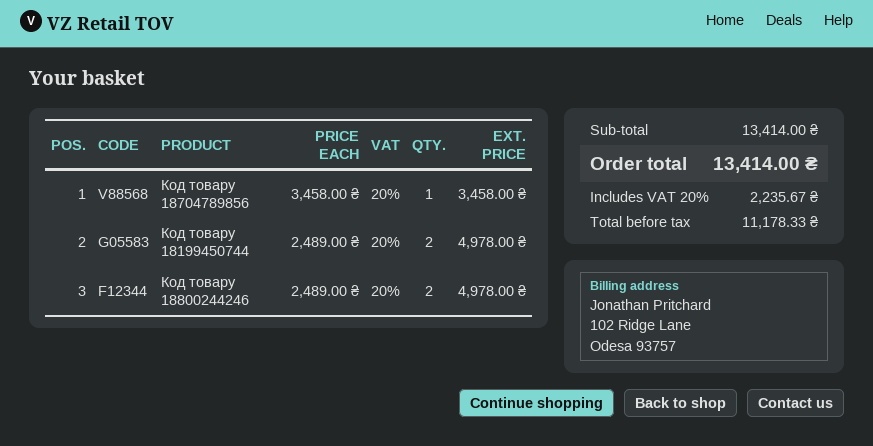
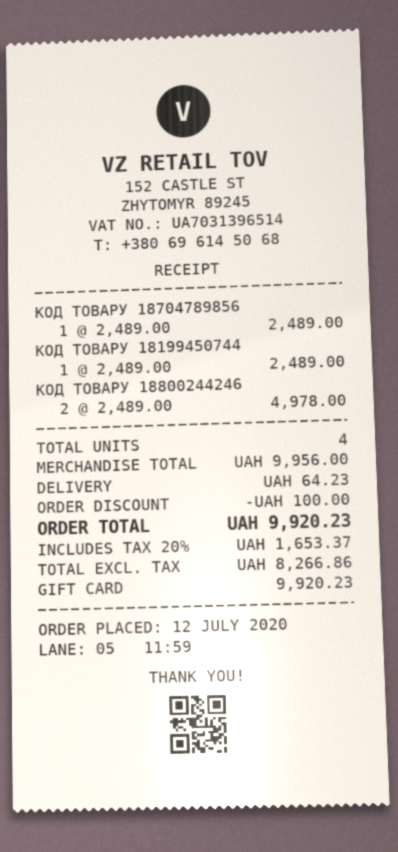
Код товару 18704789856: 1 x 3458.00 = 3458.00 -> 1 x 2489.00 = 2489.00
Код товару 18199450744: 2 x 2489.00 = 4978.00 -> 1 x 2489.00 = 2489.00
subtotal: 13414.00 -> 9956.00
discount: none -> 100.00
shipping: none -> 64.23
net: 11178.33 -> 8266.86
tax: 20% = 2235.67 -> 20% = 1653.37
total: 13414.00 -> 9920.23

